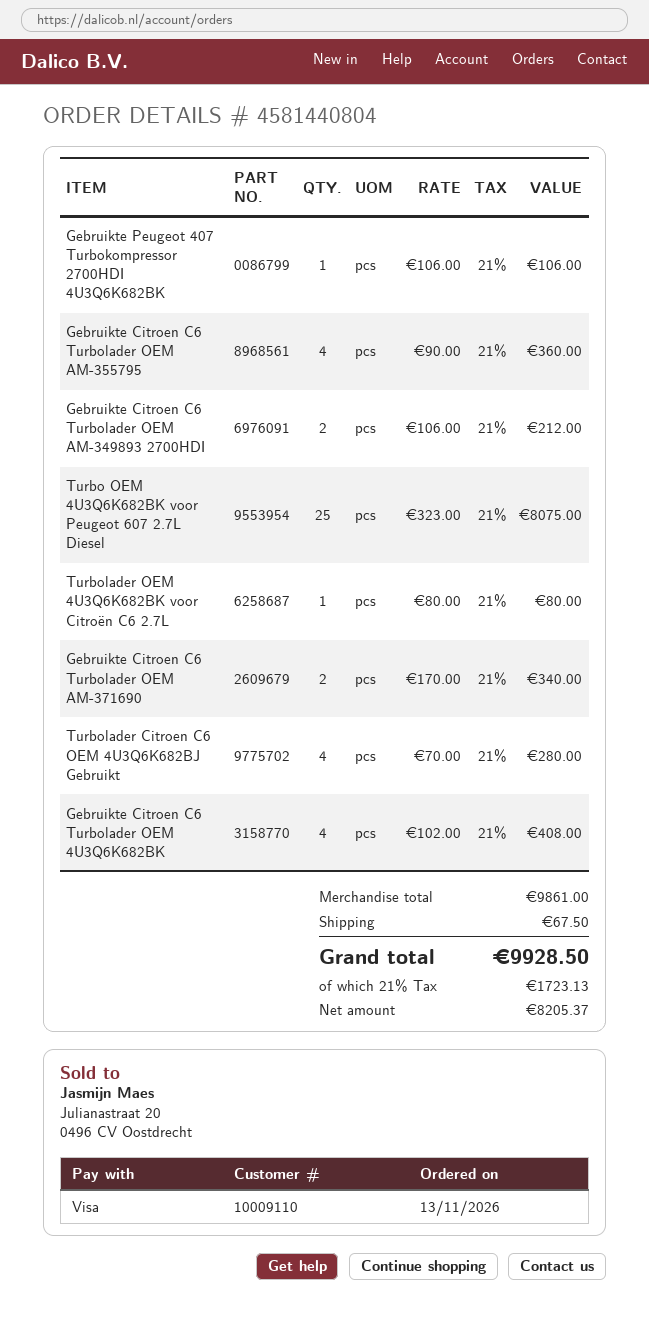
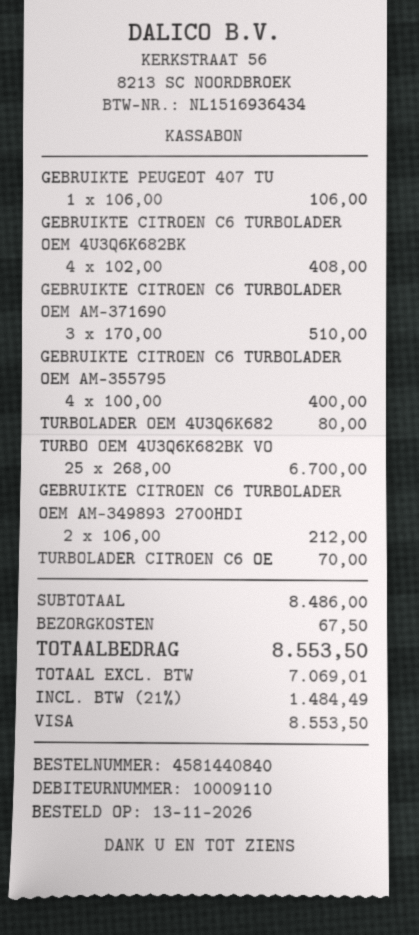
order number: 4581440804 -> 4581440840
Gebruikte Citroen C6 Turbolader OEM AM-355795: 4 x 90.00 = 360.00 -> 4 x 100.00 = 400.00
Turbo OEM 4U3Q6K682BK voor Peugeot 607 2.7L Diesel: 25 x 323.00 = 8075.00 -> 25 x 268.00 = 6700.00
Gebruikte Citroen C6 Turbolader OEM AM-371690: 2 x 170.00 = 340.00 -> 3 x 170.00 = 510.00
Turbolader Citroen C6 OEM 4U3Q6K682BJ Gebruikt: 4 x 70.00 = 280.00 -> 1 x 70.00 = 70.00
subtotal: 9861.00 -> 8486.00
net: 8205.37 -> 7069.01
tax: 21% = 1723.13 -> 21% = 1484.49
total: 9928.50 -> 8553.50

